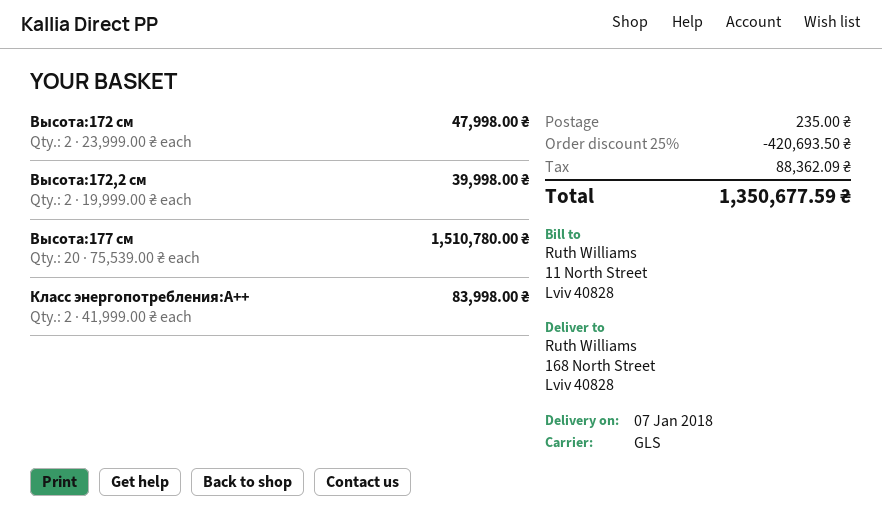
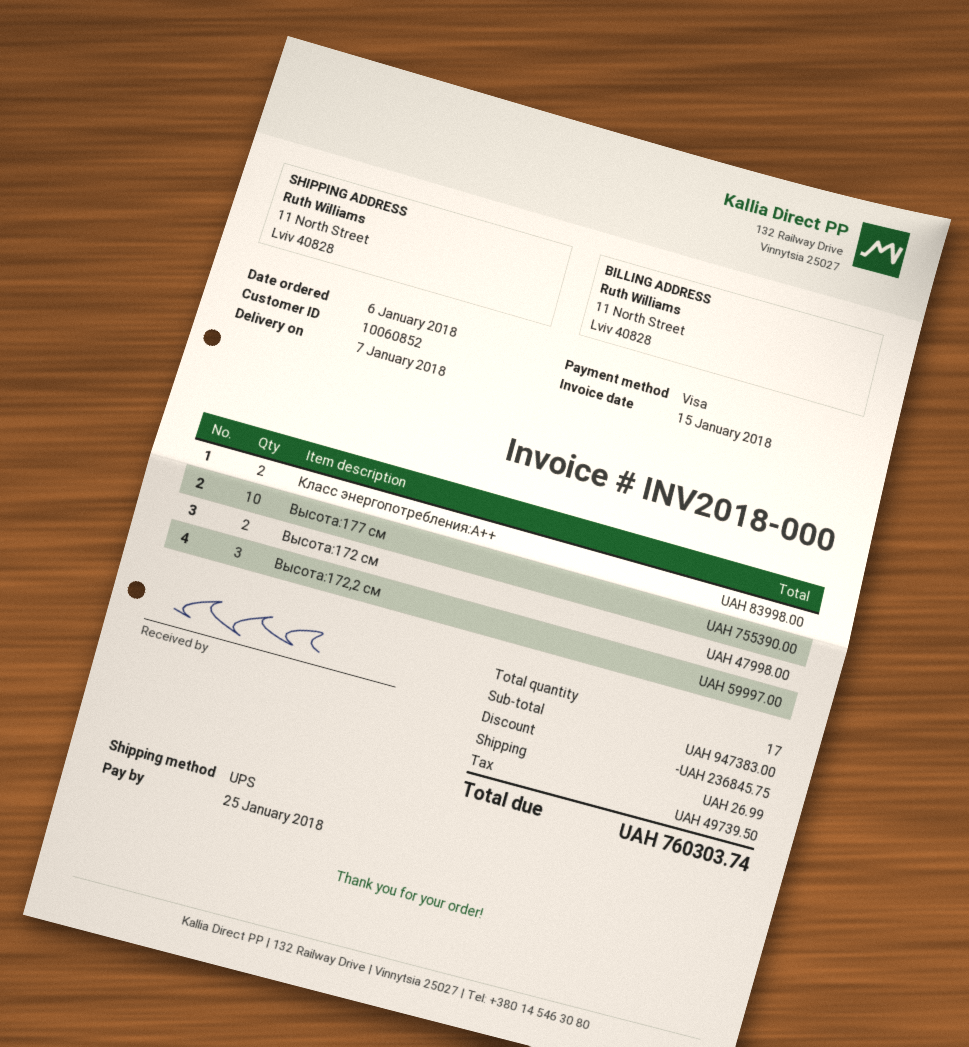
shipping method: GLS -> UPS
ship to: 168 North Street, Lviv 40828 -> 11 North Street, Lviv 40828
Высота:172,2 см: 2 for 39998.00 -> 3 for 59997.00
Высота:177 см: 20 for 1510780.00 -> 10 for 755390.00
discount: 420693.50 -> 236845.75
shipping: 235.00 -> 26.99
tax: 88362.09 -> 49739.50
total: 1350677.59 -> 760303.74

